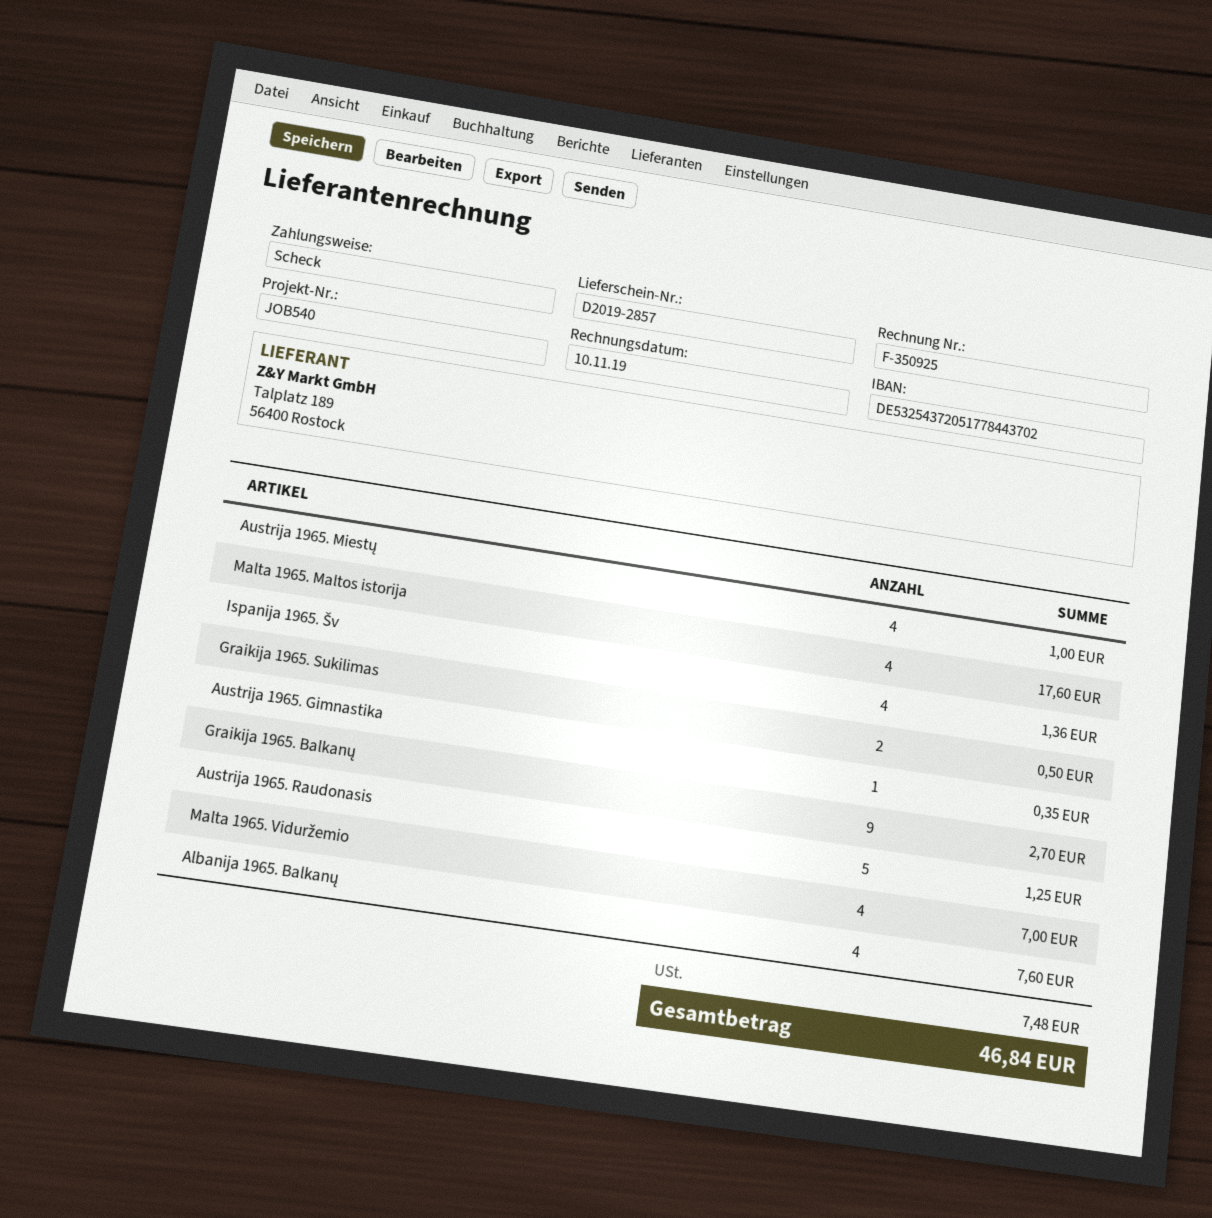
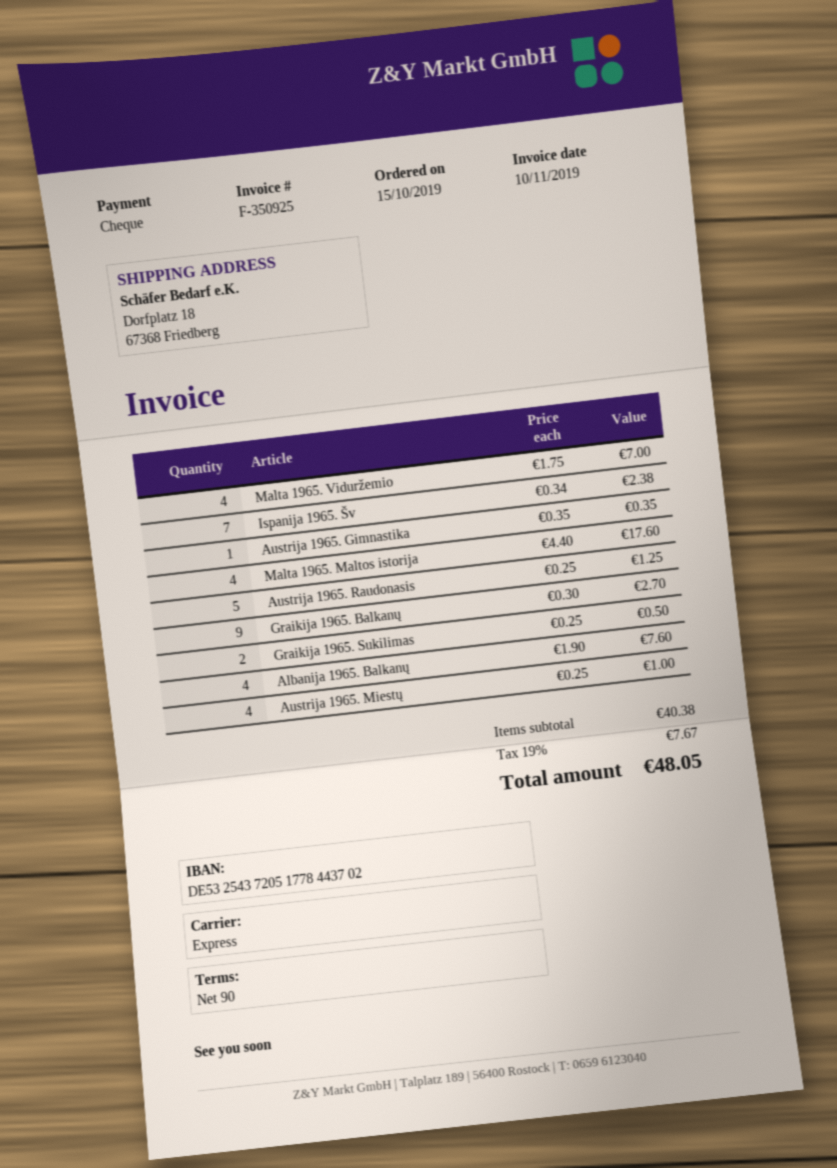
Ispanija 1965. Šv: 4 for 1.36 -> 7 for 2.38
tax: 7.48 -> 7.67
total: 46.84 -> 48.05

